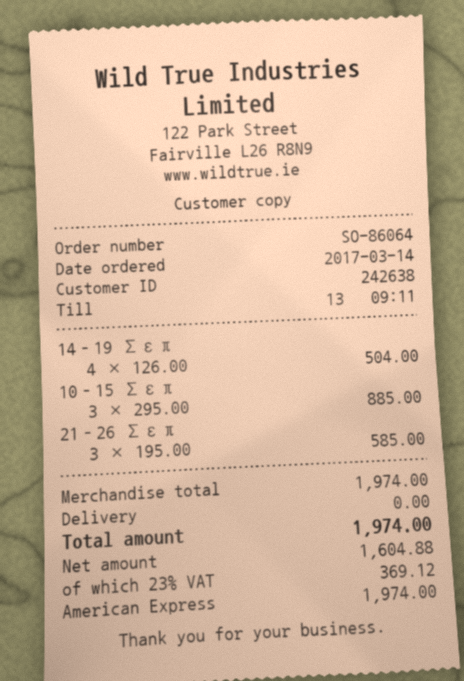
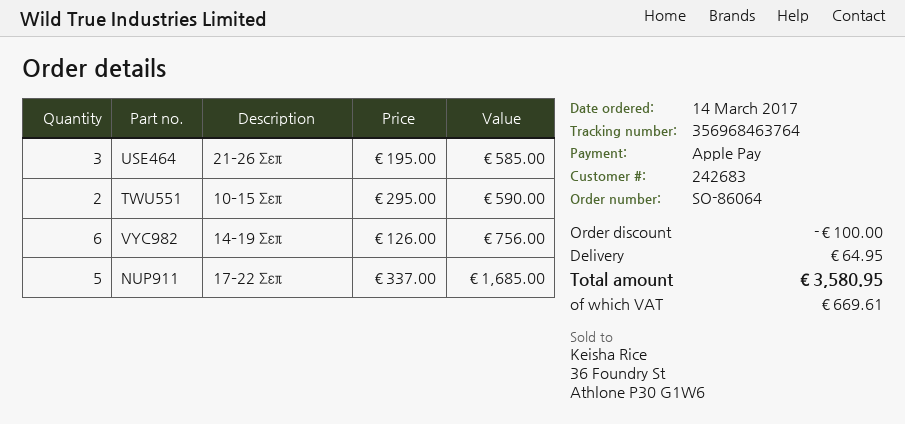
customer number: 242638 -> 242683
payment method: American Express -> Apple Pay
14–19 Σεπ: 4 x 126.00 = 504.00 -> 6 x 126.00 = 756.00
10–15 Σεπ: 3 x 295.00 = 885.00 -> 2 x 295.00 = 590.00
17–22 Σεπ: none -> 5 x 337.00 = 1685.00
discount: none -> 100.00
shipping: 0.00 -> 64.95
tax: 369.12 -> 669.61
total: 1974.00 -> 3580.95

